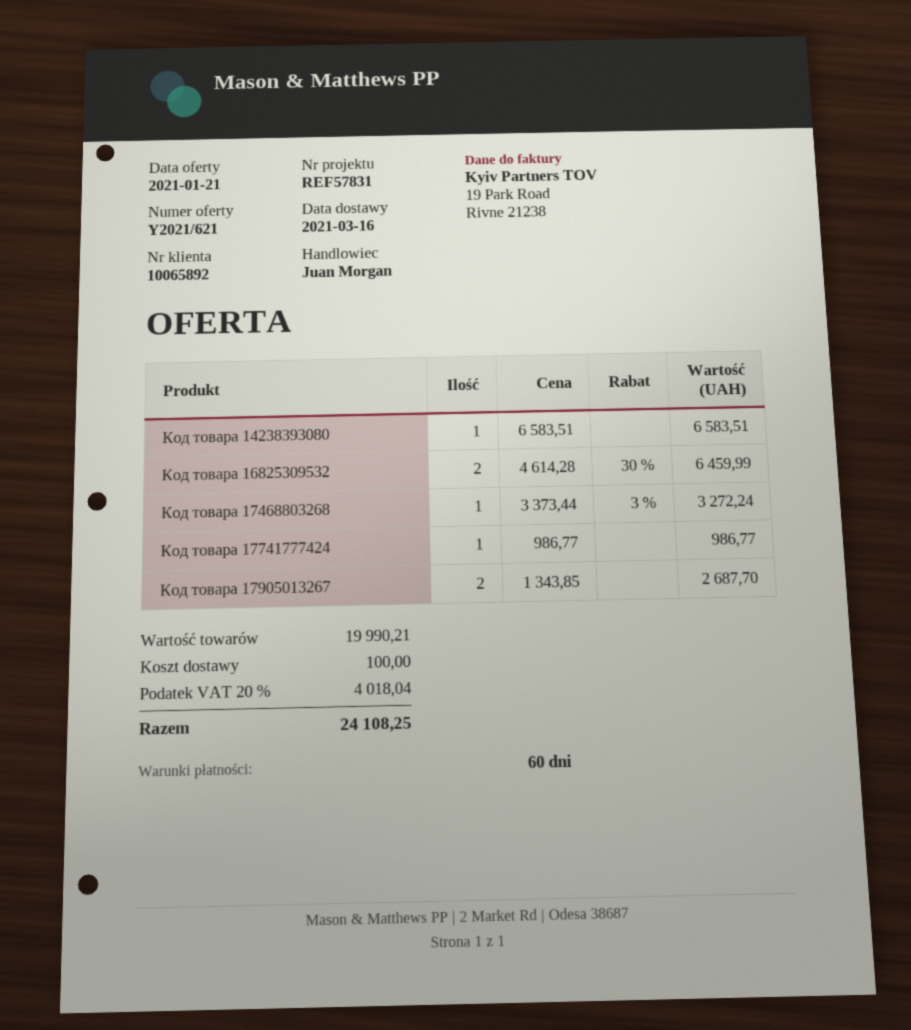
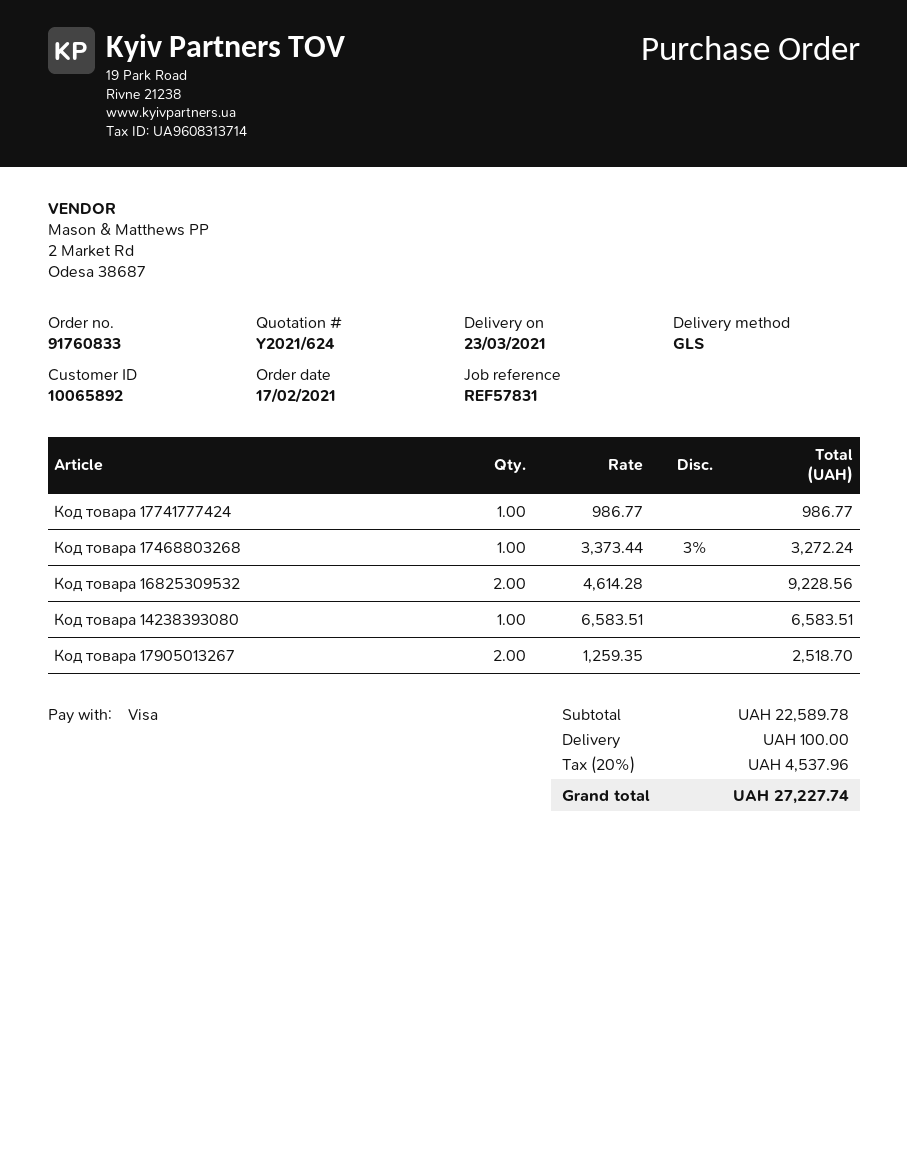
quote number: Y2021/621 -> Y2021/624
delivery date: 2021-03-16 -> 2021-03-23
Код товара 16825309532: 2 x 4614.28 - 30% = 6459.99 -> 2 x 4614.28 = 9228.56
Код товара 17905013267: 2 x 1343.85 = 2687.70 -> 2 x 1259.35 = 2518.70
subtotal: 19990.21 -> 22589.78
tax: 20% = 4018.04 -> 20% = 4537.96
total: 24108.25 -> 27227.74

